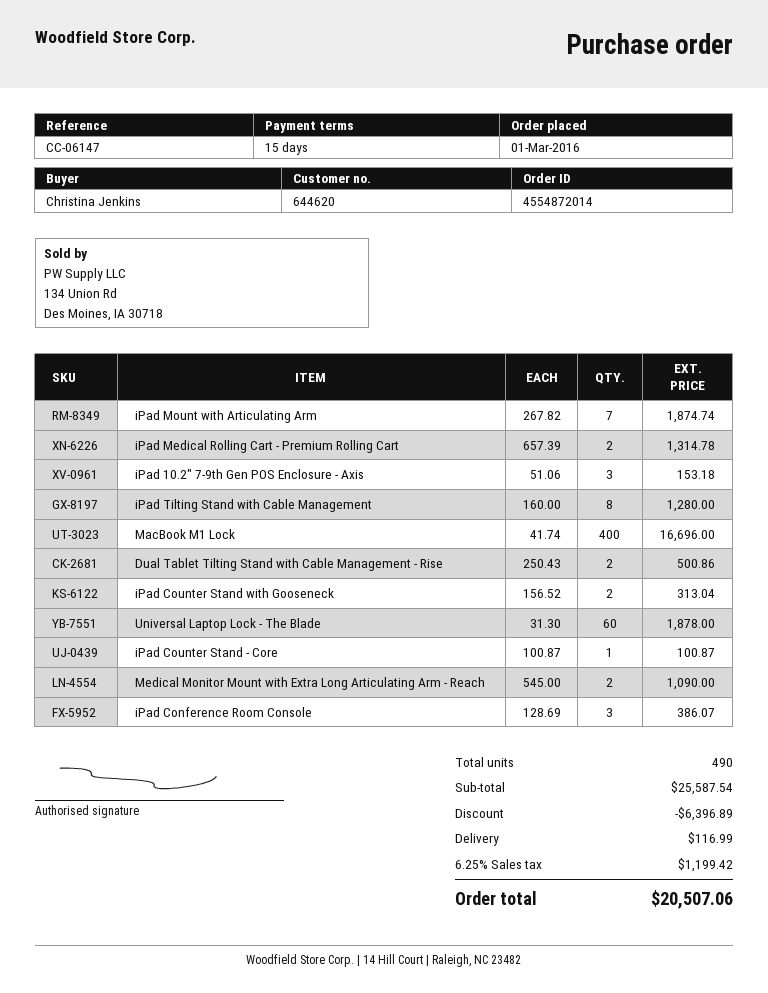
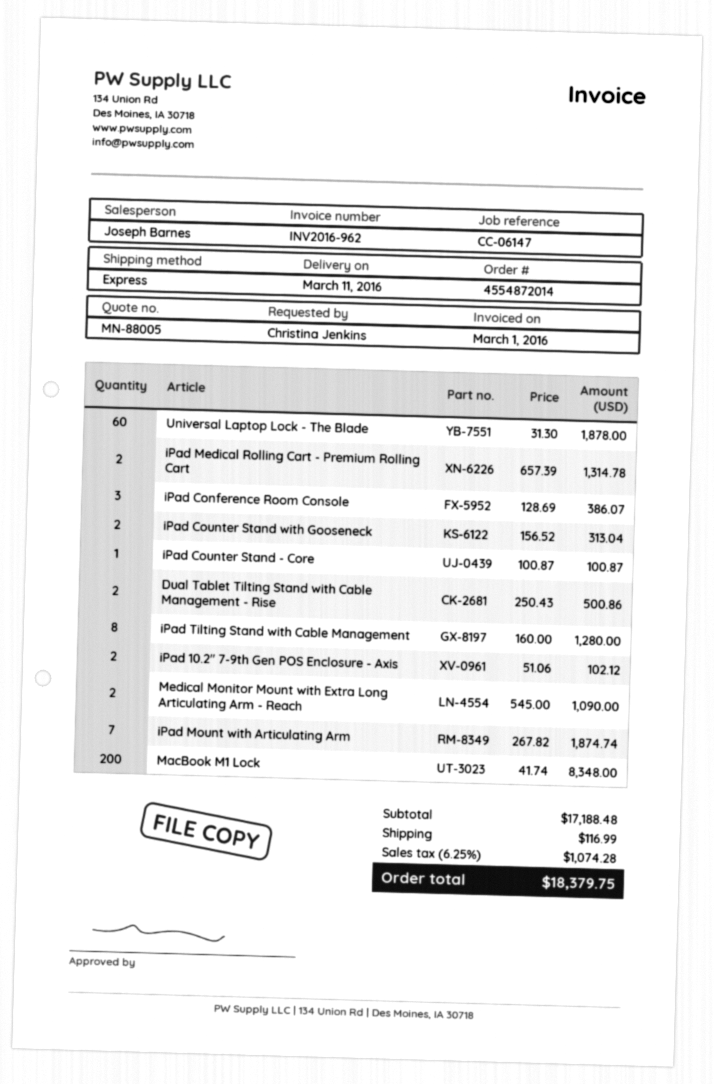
iPad 10.2" 7-9th Gen POS Enclosure - Axis: 3 x 51.06 = 153.18 -> 2 x 51.06 = 102.12
MacBook M1 Lock: 400 x 41.74 = 16696.00 -> 200 x 41.74 = 8348.00
subtotal: 25587.54 -> 17188.48
discount: 6396.89 -> none
tax: 6.25% = 1199.42 -> 6.25% = 1074.28
total: 20507.06 -> 18379.75

